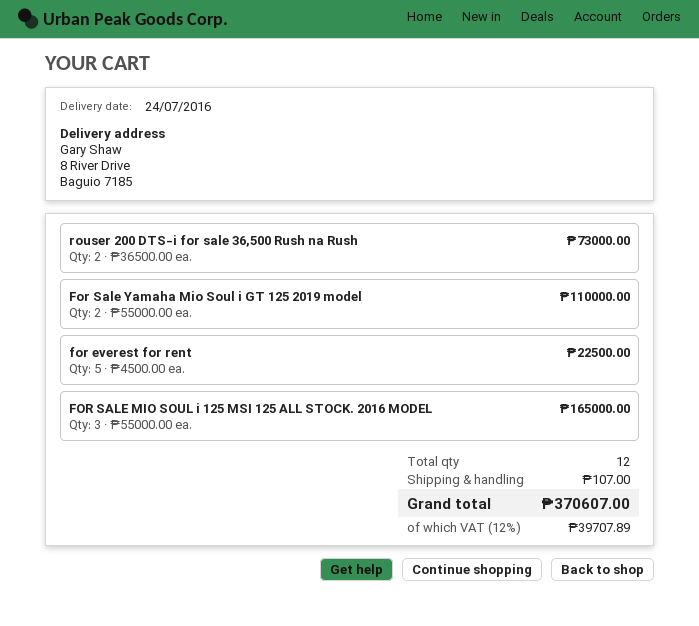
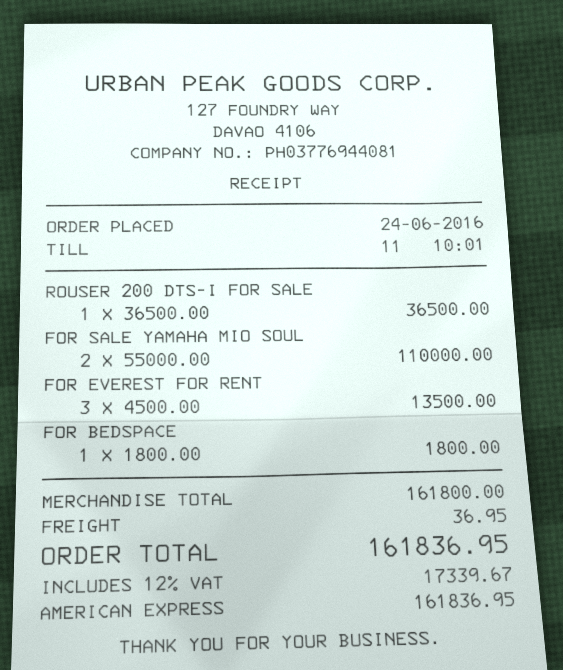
rouser 200 DTS-i for sale 36,500 Rush na Rush: 2 x 36500.00 = 73000.00 -> 1 x 36500.00 = 36500.00
for everest for rent: 5 x 4500.00 = 22500.00 -> 3 x 4500.00 = 13500.00
FOR SALE MIO SOUL i 125 MSI 125 ALL STOCK. 2016 MODEL: 3 x 55000.00 = 165000.00 -> none
FOR BEDSPACE: none -> 1 x 1800.00 = 1800.00
shipping: 107.00 -> 36.95
tax: 12% = 39707.89 -> 12% = 17339.67
total: 370607.00 -> 161836.95

